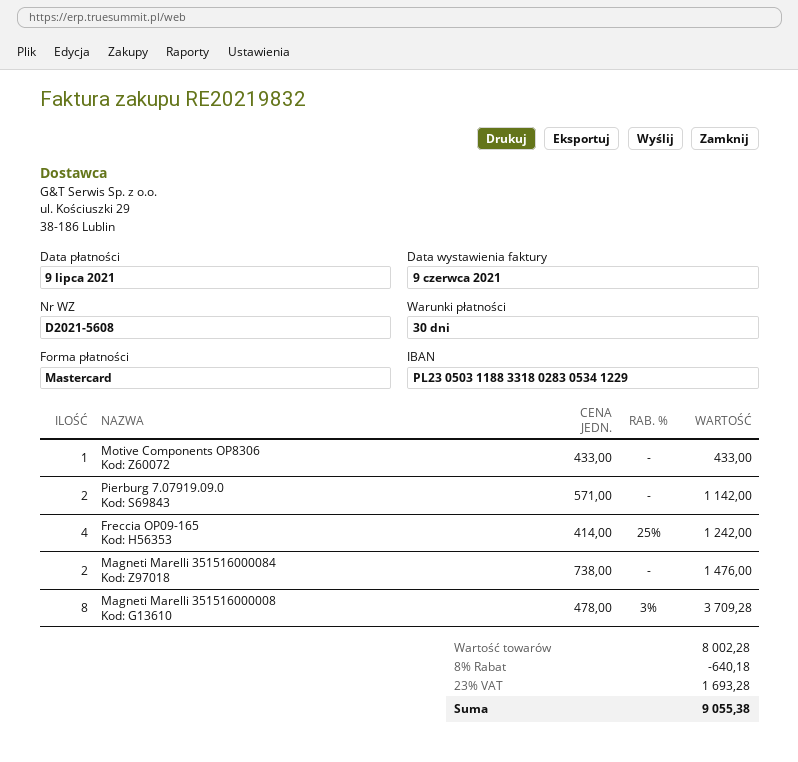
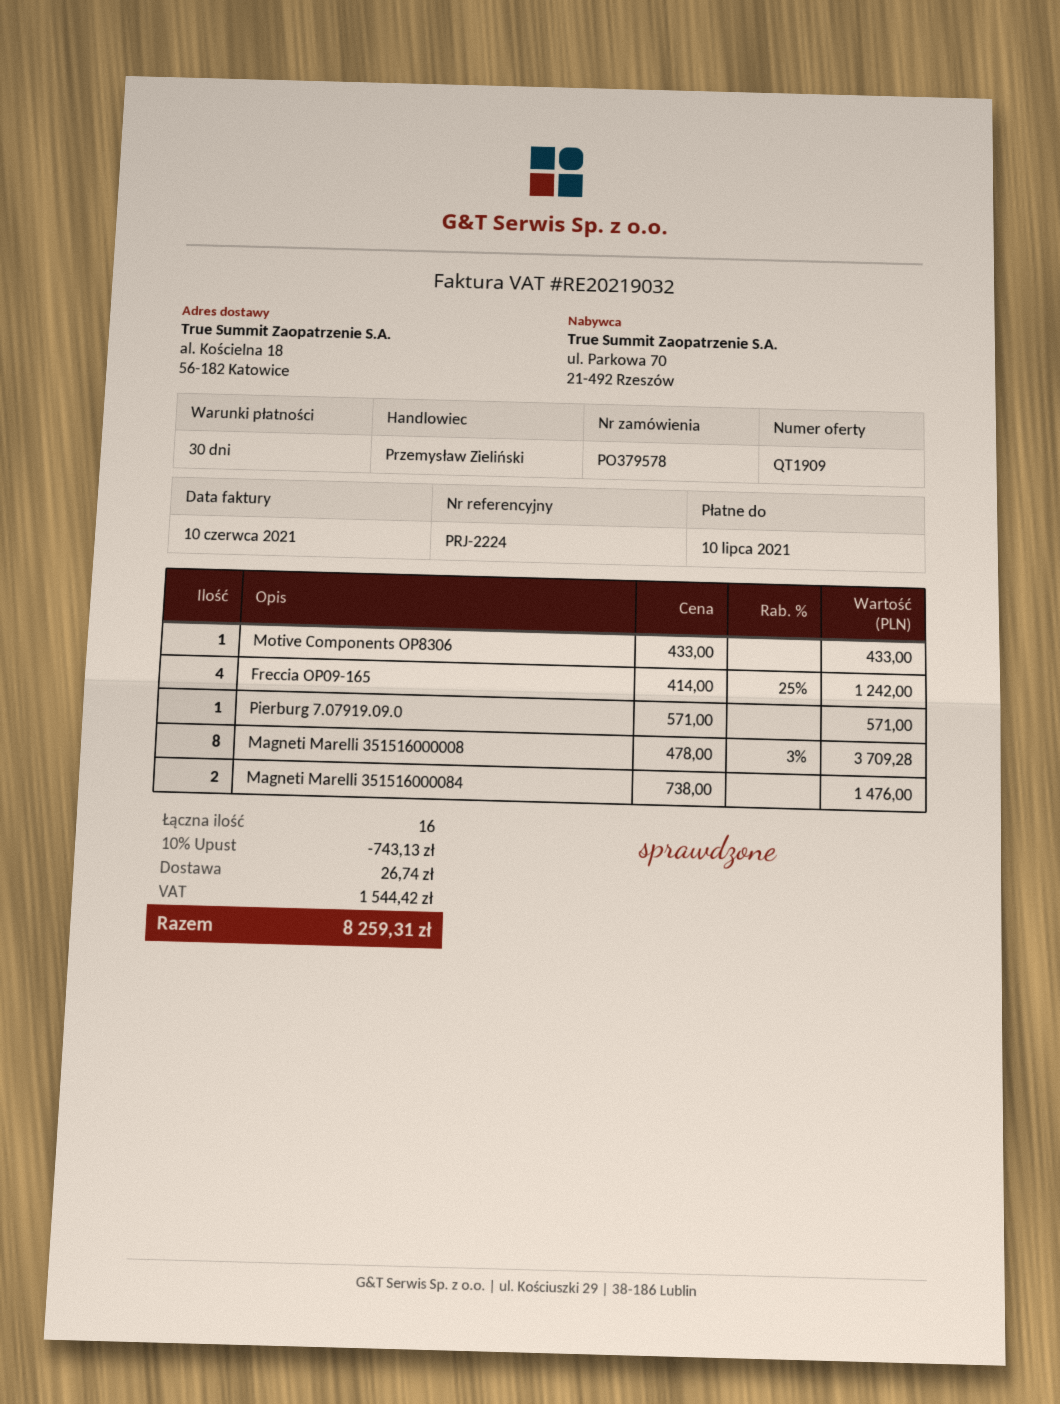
invoice number: RE20219832 -> RE20219032
invoice date: 2021-06-09 -> 2021-06-10
due date: 2021-07-09 -> 2021-07-10
Pierburg 7.07919.09.0: 2 x 571.00 = 1142.00 -> 1 x 571.00 = 571.00
discount: 8% = 640.18 -> 10% = 743.13
shipping: none -> 26.74
tax: 1693.28 -> 1544.42
total: 9055.38 -> 8259.31

